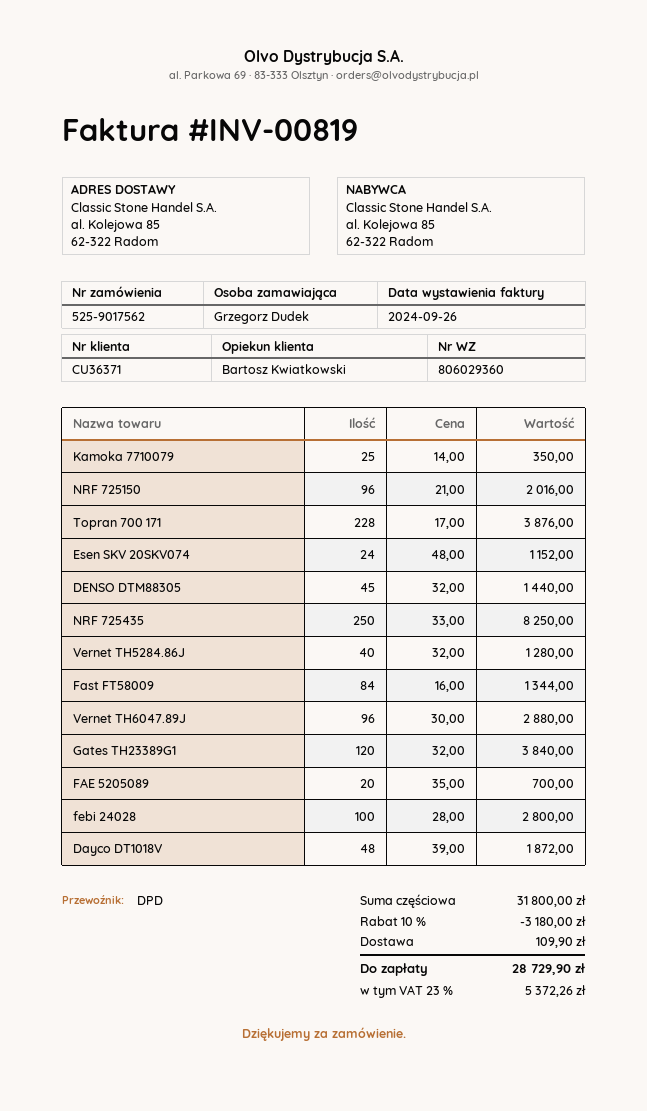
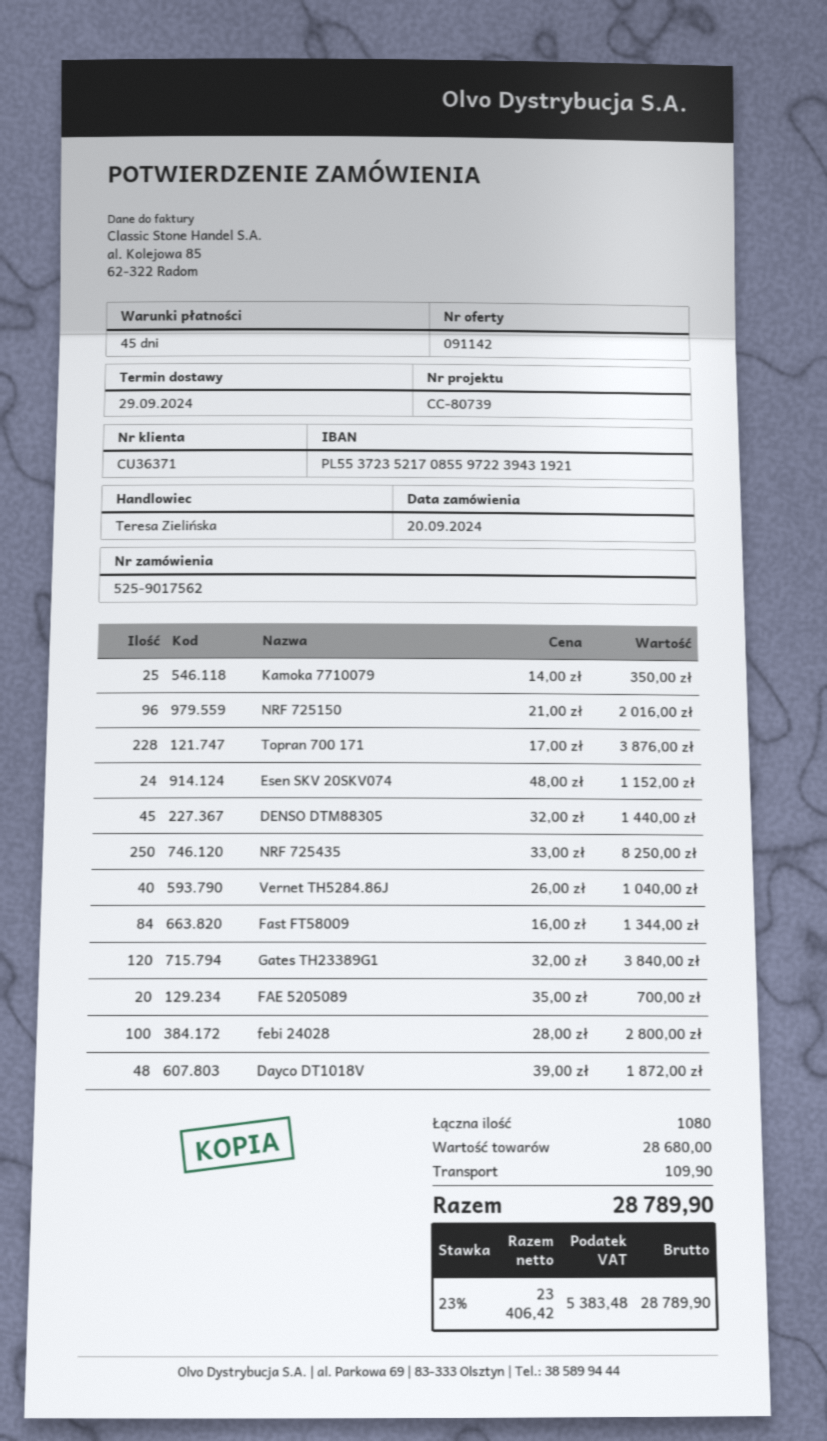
sales rep: Bartosz Kwiatkowski -> Teresa Zielińska
Vernet TH5284.86J: 40 x 32.00 = 1280.00 -> 40 x 26.00 = 1040.00
Vernet TH6047.89J: 96 x 30.00 = 2880.00 -> none
subtotal: 31800.00 -> 28680.00
discount: 10% = 3180.00 -> none
tax: 23% = 5372.26 -> 23% = 5383.48
total: 28729.90 -> 28789.90

